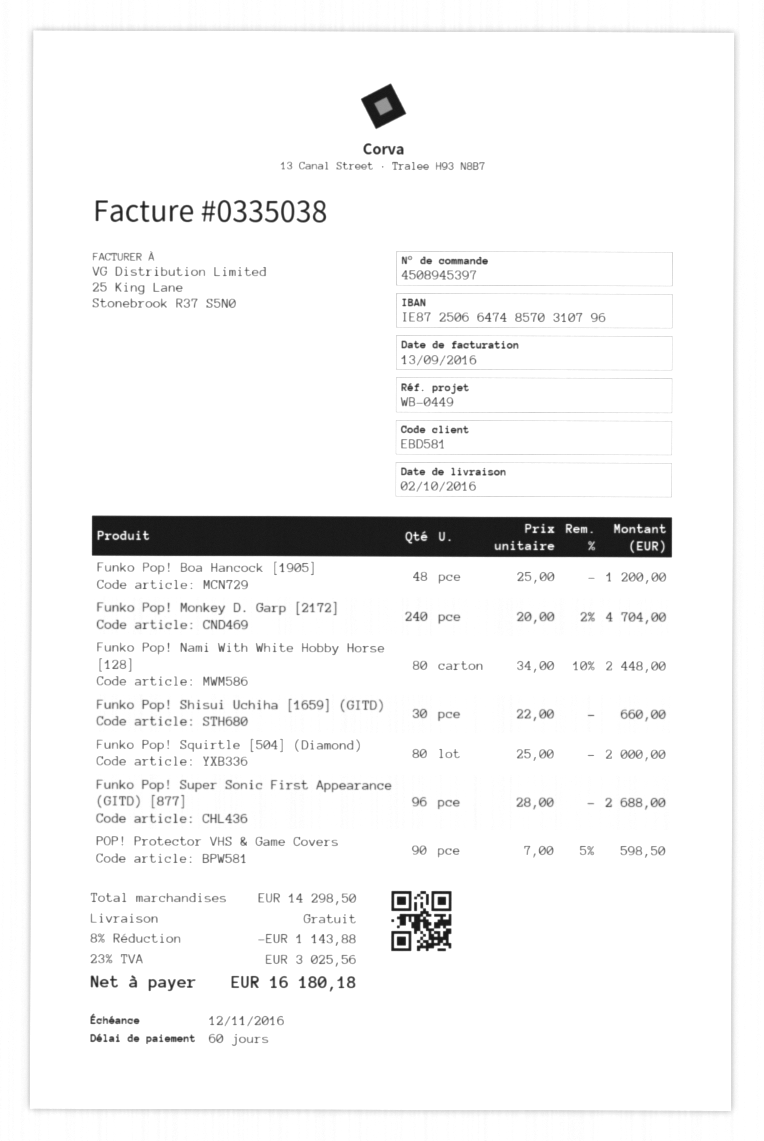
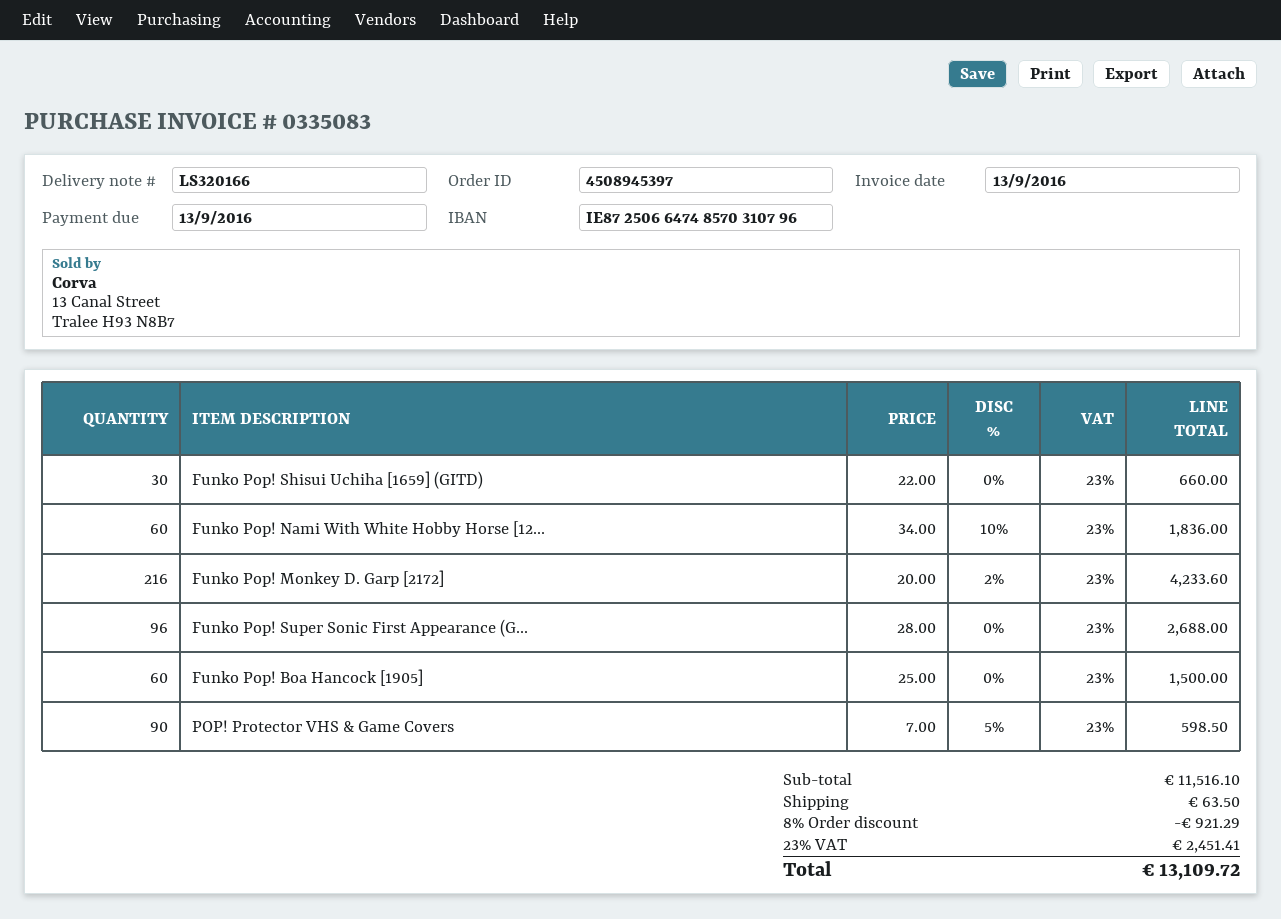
invoice number: 0335038 -> 0335083
due date: 2016-11-12 -> 2016-09-13
Funko Pop! Boa Hancock [1905]: 48 x 25.00 = 1200.00 -> 60 x 25.00 = 1500.00
Funko Pop! Monkey D. Garp [2172]: 240 x 20.00 - 2% = 4704.00 -> 216 x 20.00 - 2% = 4233.60
Funko Pop! Nami With White Hobby Horse [128]: 80 x 34.00 - 10% = 2448.00 -> 60 x 34.00 - 10% = 1836.00
Funko Pop! Squirtle [504] (Diamond): 80 x 25.00 = 2000.00 -> none
subtotal: 14298.50 -> 11516.10
discount: 8% = 1143.88 -> 8% = 921.29
shipping: 0.00 -> 63.50
tax: 23% = 3025.56 -> 23% = 2451.41
total: 16180.18 -> 13109.72

